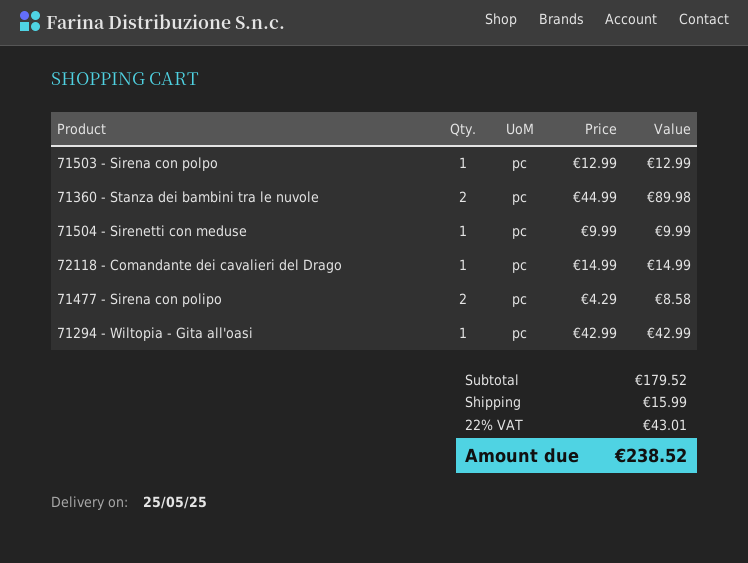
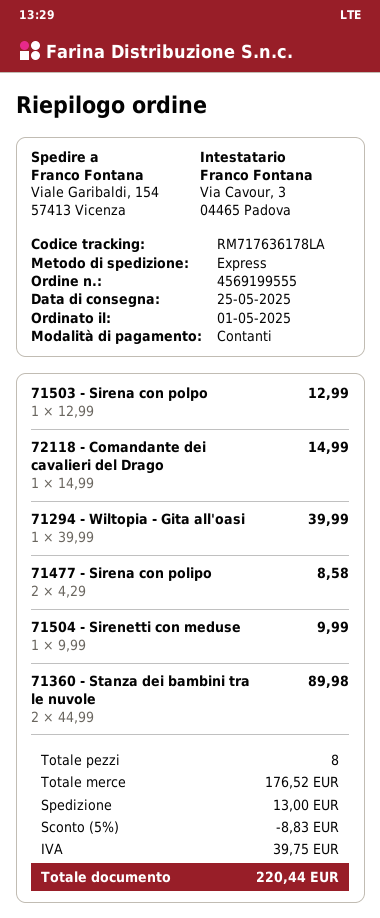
71294 - Wiltopia - Gita all'oasi: 1 x 42.99 = 42.99 -> 1 x 39.99 = 39.99
subtotal: 179.52 -> 176.52
discount: none -> 5% = 8.83
shipping: 15.99 -> 13.00
tax: 43.01 -> 39.75
total: 238.52 -> 220.44

